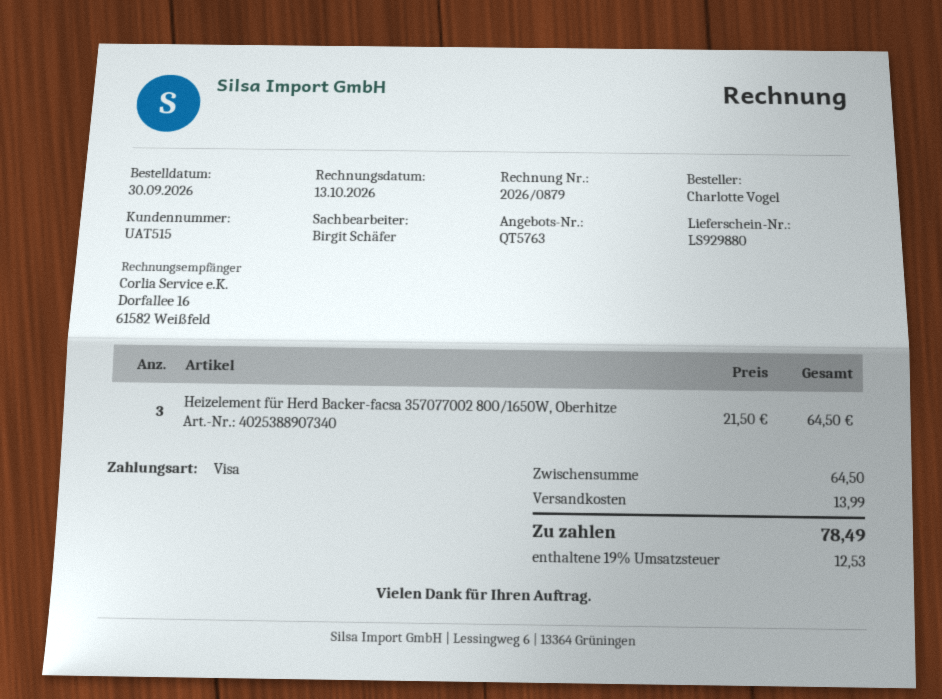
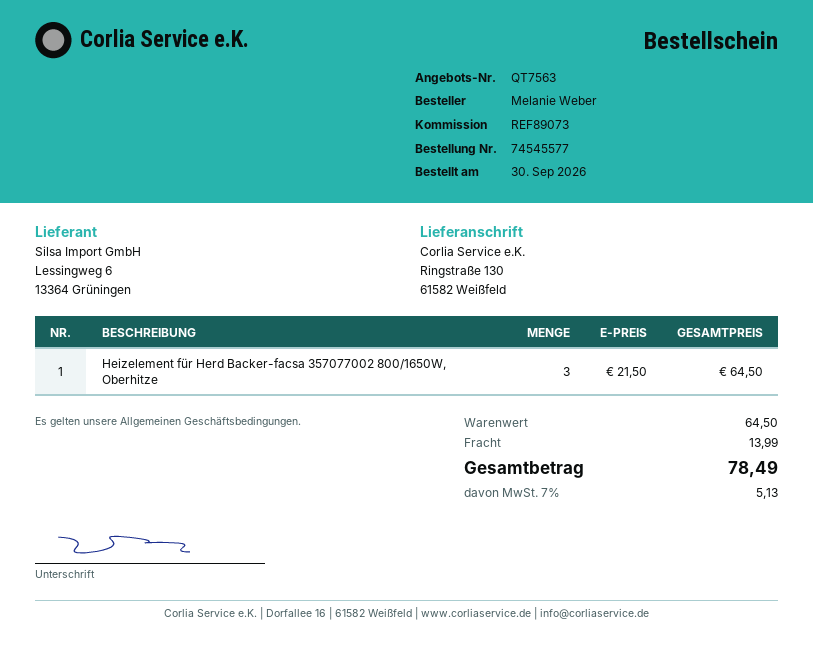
quote number: QT5763 -> QT7563
ordered by: Charlotte Vogel -> Melanie Weber
tax: 19% = 12.53 -> 7% = 5.13

